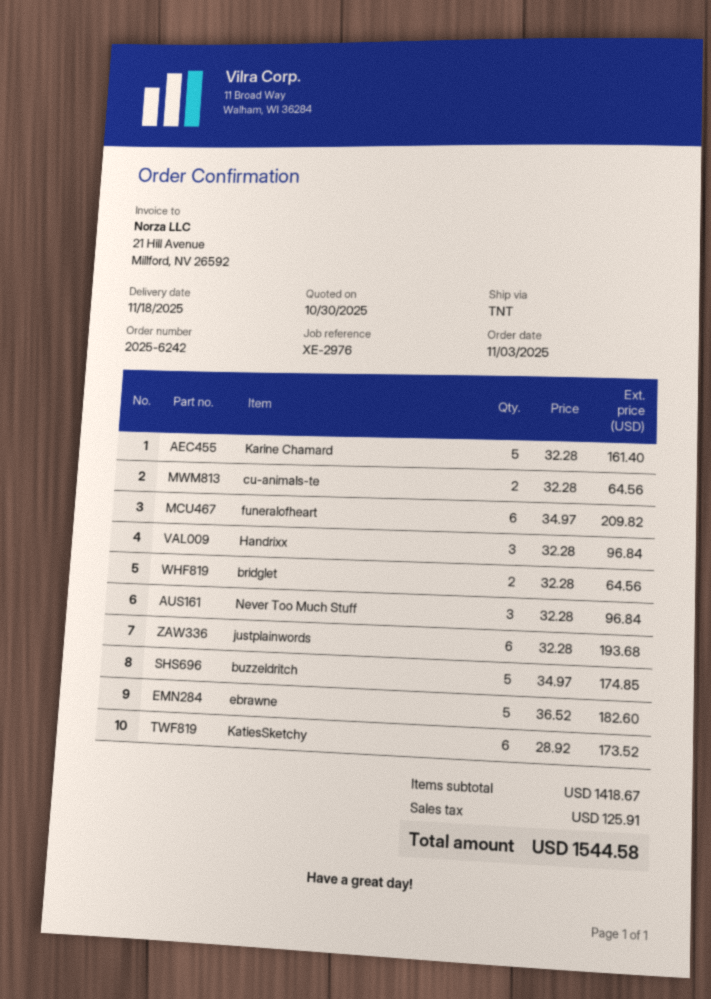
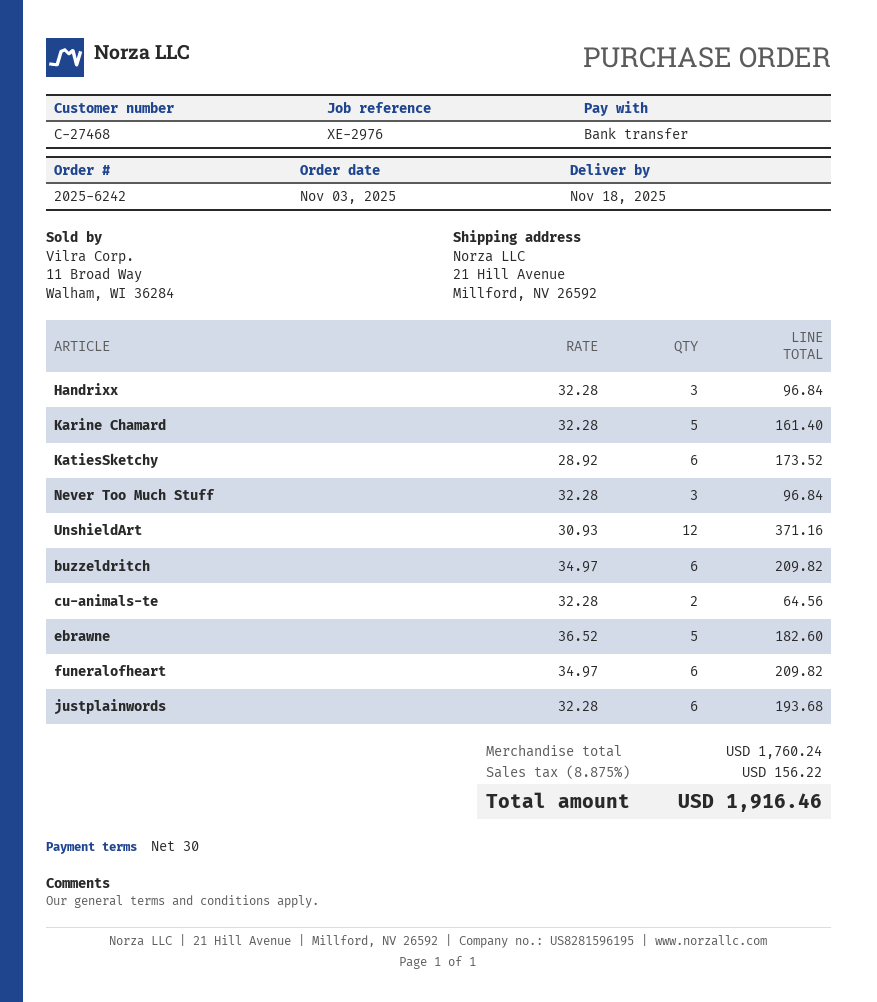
bridglet: 2 x 32.28 = 64.56 -> none
buzzeldritch: 5 x 34.97 = 174.85 -> 6 x 34.97 = 209.82
UnshieldArt: none -> 12 x 30.93 = 371.16
subtotal: 1418.67 -> 1760.24
tax: 125.91 -> 156.22
total: 1544.58 -> 1916.46

